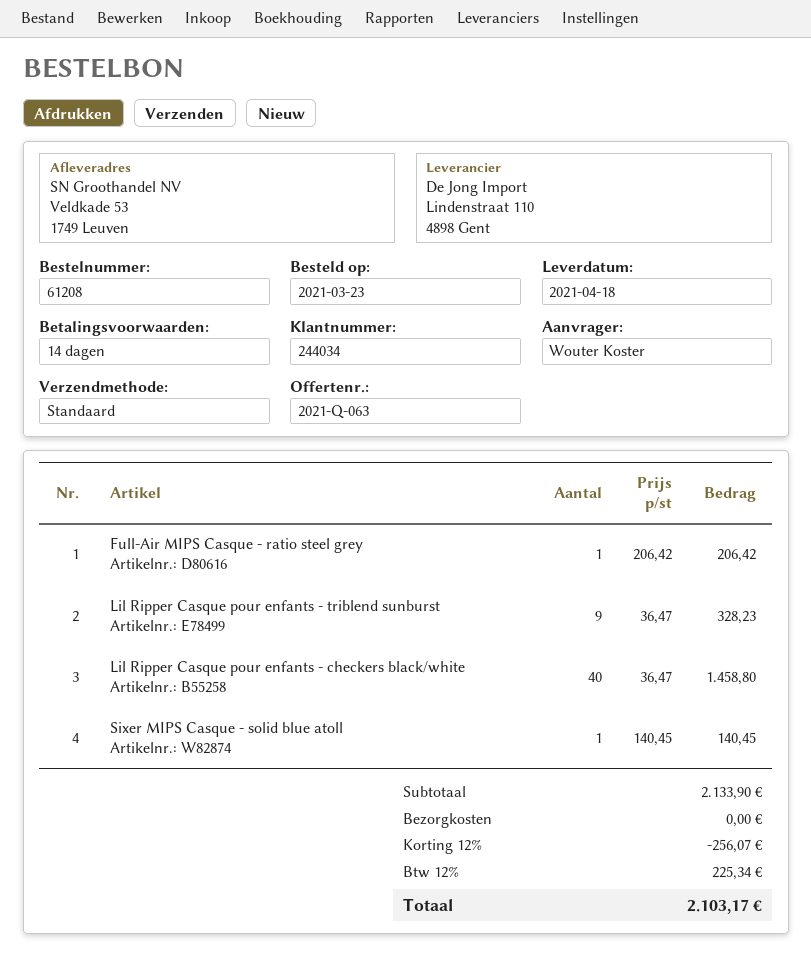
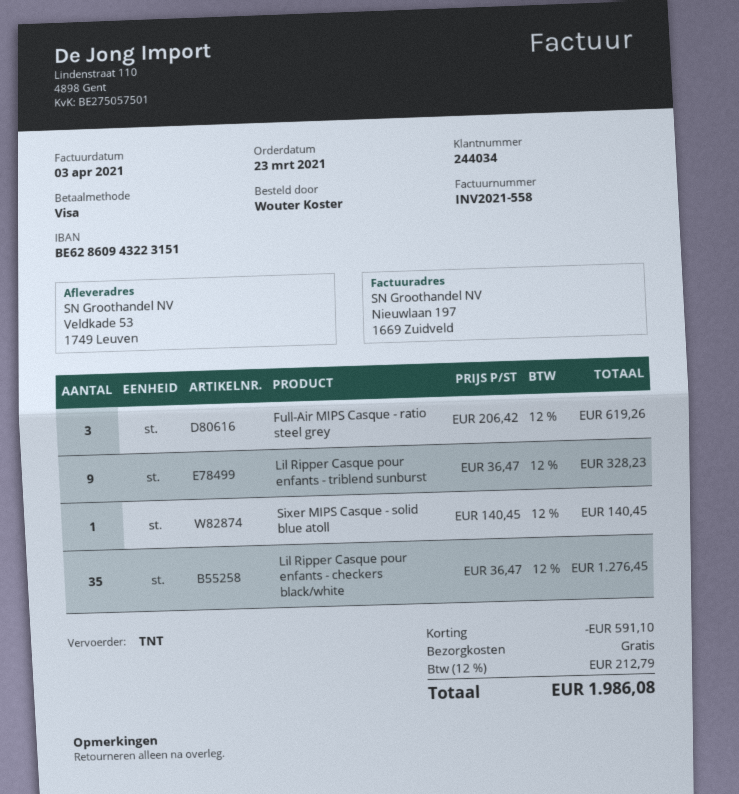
shipping method: standard -> TNT
Full-Air MIPS Casque - ratio steel grey: 1 x 206.42 = 206.42 -> 3 x 206.42 = 619.26
Lil Ripper Casque pour enfants - checkers black/white: 40 x 36.47 = 1458.80 -> 35 x 36.47 = 1276.45
discount: 256.07 -> 591.10
tax: 12% = 225.34 -> 12% = 212.79
total: 2103.17 -> 1986.08

